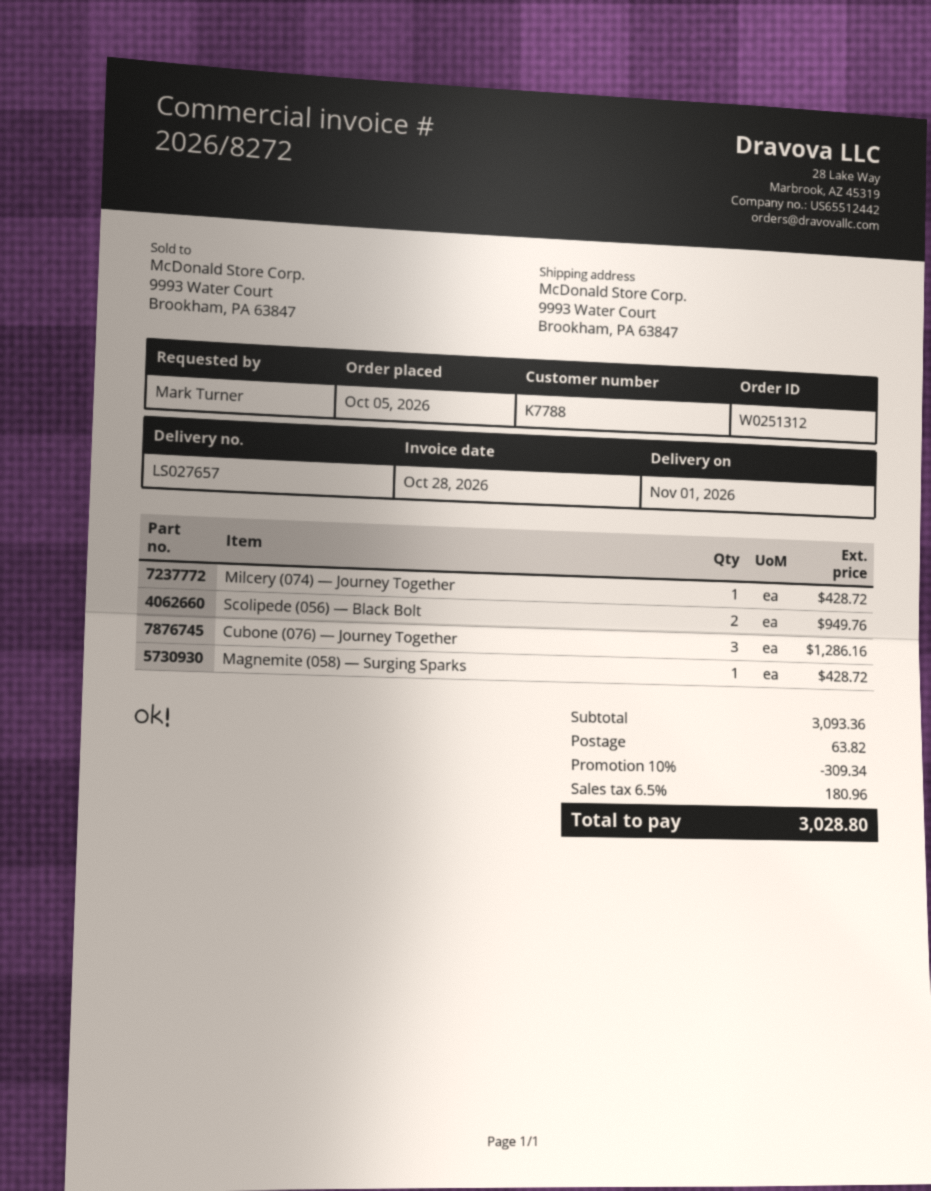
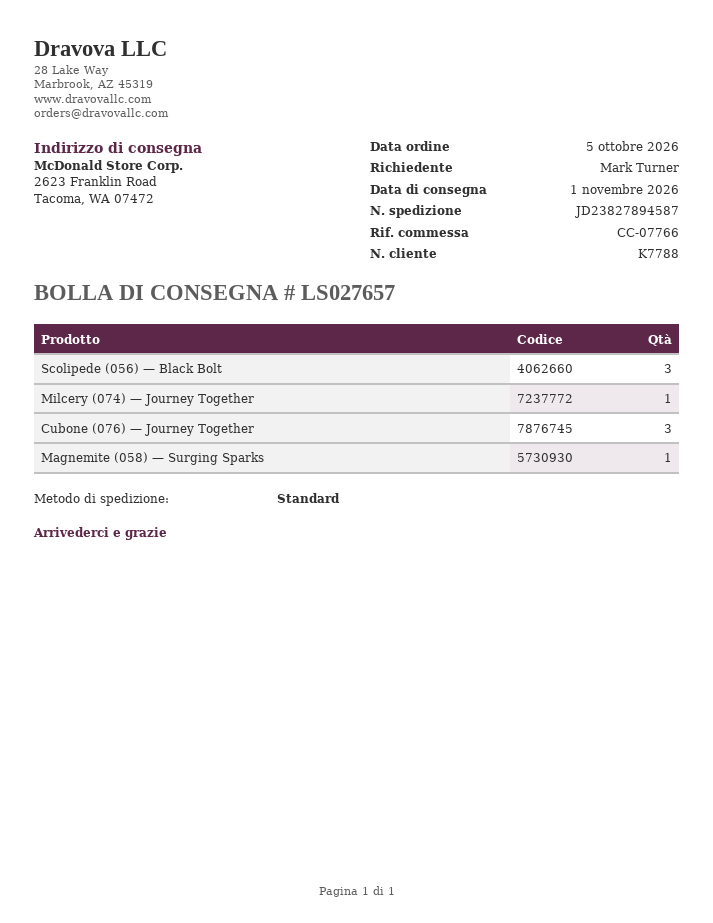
ship to: 9993 Water Court, Brookham, PA 63847 -> 2623 Franklin Road, Tacoma, WA 07472
Scolipede (056) — Black Bolt: 2 -> 3

